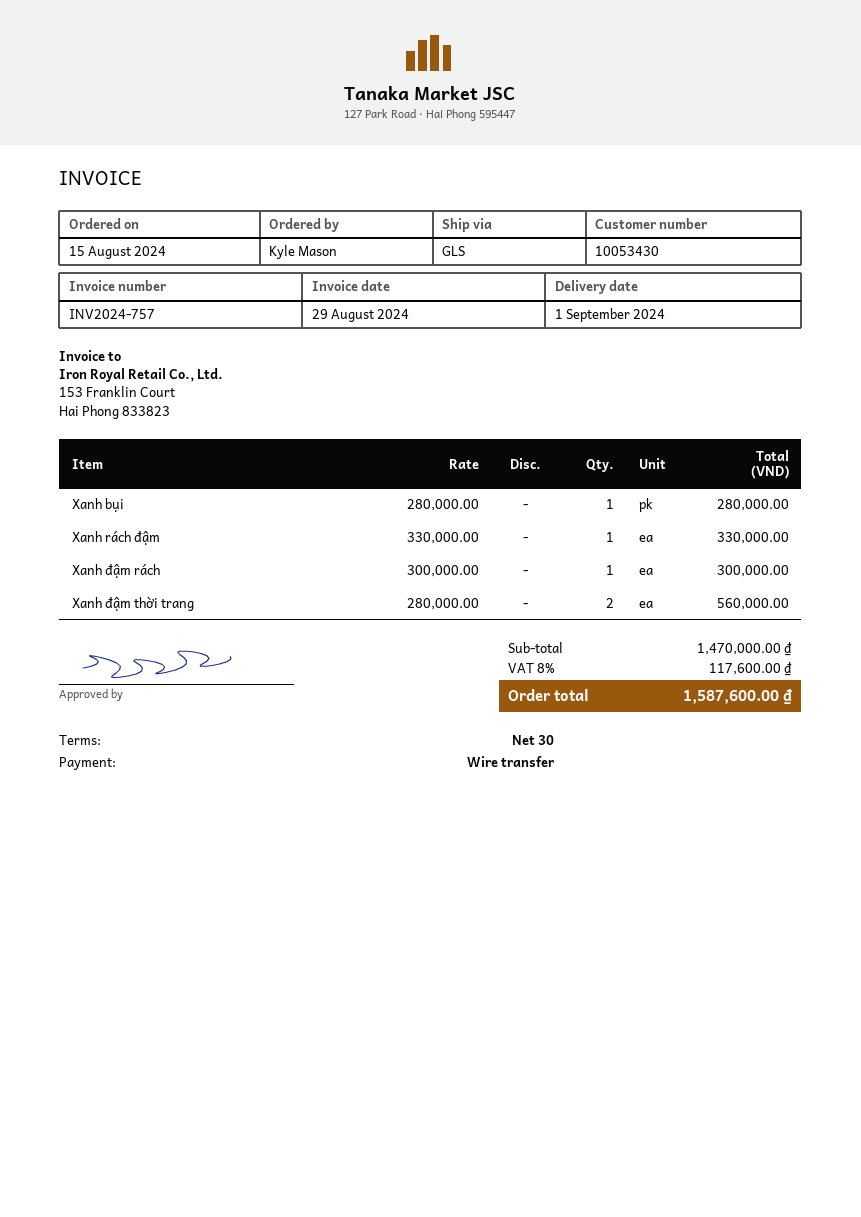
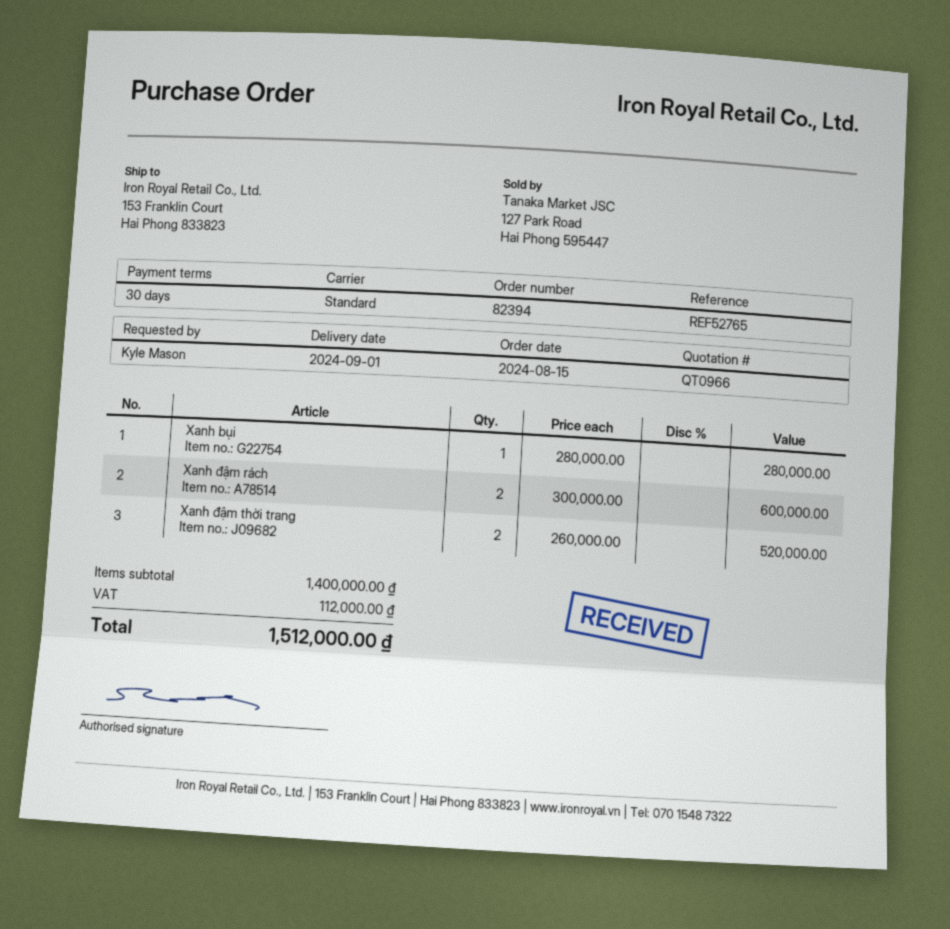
shipping method: GLS -> standard
Xanh rách đậm: 1 x 330000.00 = 330000.00 -> none
Xanh đậm rách: 1 x 300000.00 = 300000.00 -> 2 x 300000.00 = 600000.00
Xanh đậm thời trang: 2 x 280000.00 = 560000.00 -> 2 x 260000.00 = 520000.00
subtotal: 1470000.00 -> 1400000.00
tax: 117600.00 -> 112000.00
total: 1587600.00 -> 1512000.00

